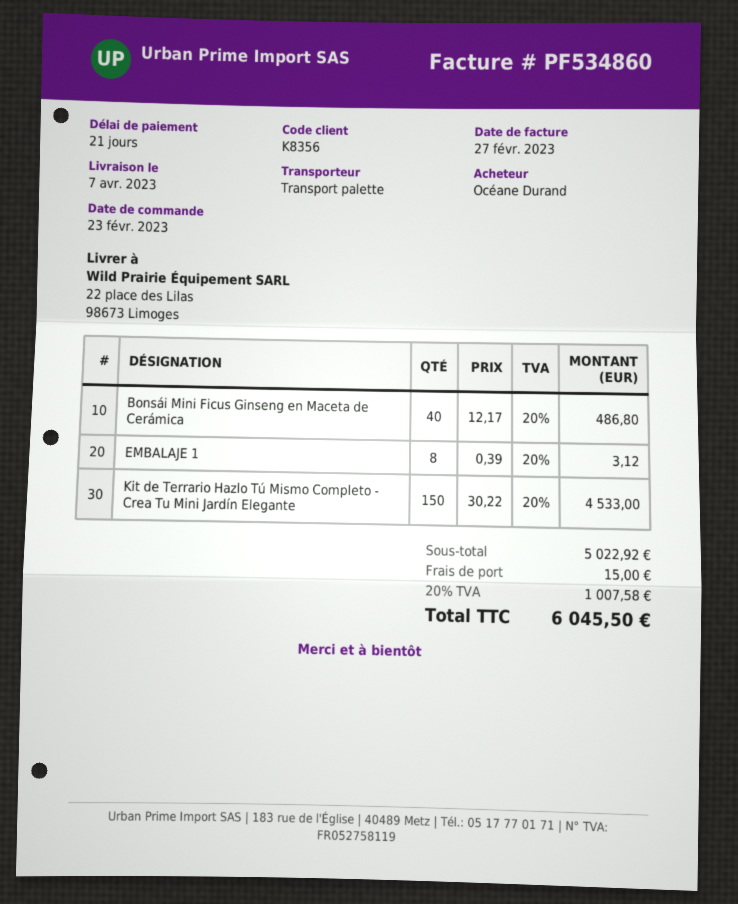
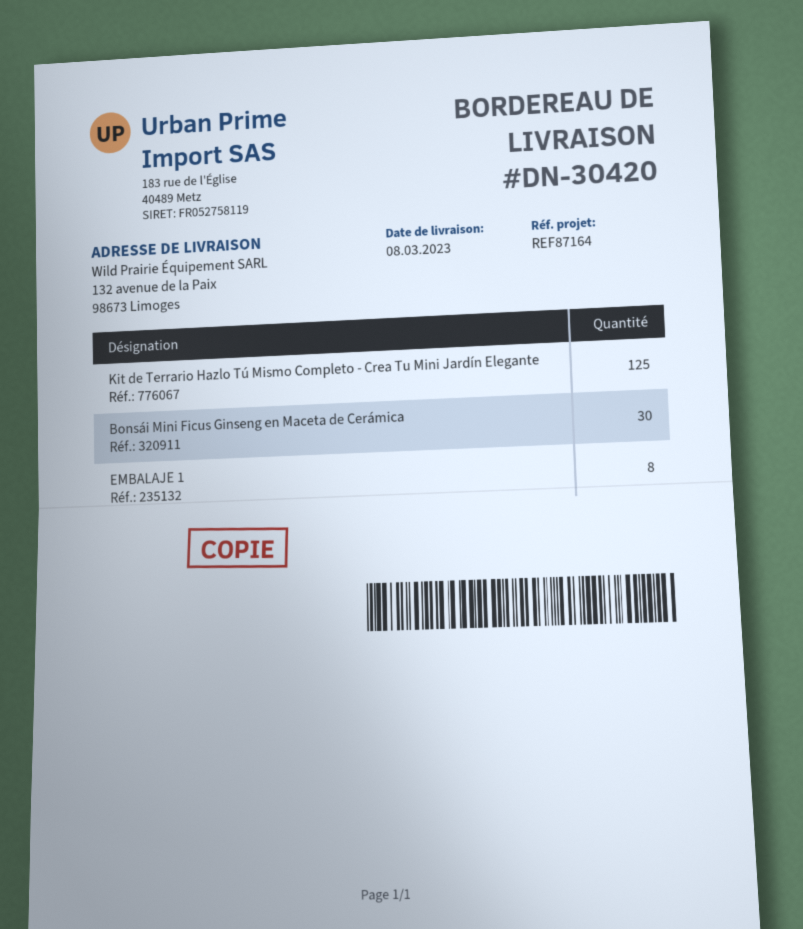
delivery date: 2023-04-07 -> 2023-03-08
ship to: 22 place des Lilas, 98673 Limoges -> 132 avenue de la Paix, 98673 Limoges
Bonsái Mini Ficus Ginseng en Maceta de Cerámica: 40 -> 30
Kit de Terrario Hazlo Tú Mismo Completo - Crea Tu Mini Jardín Elegante: 150 -> 125

